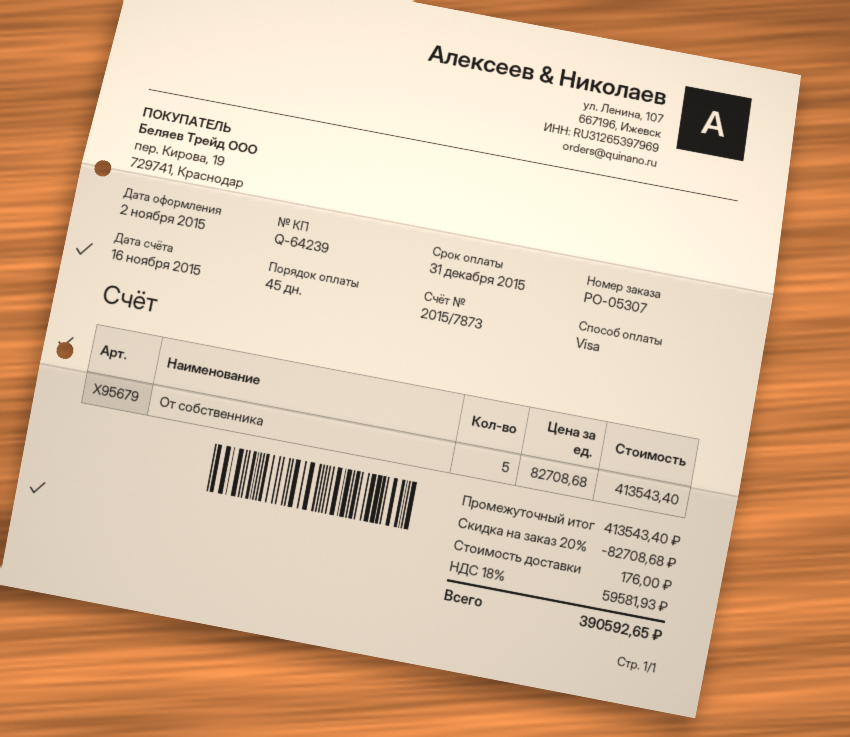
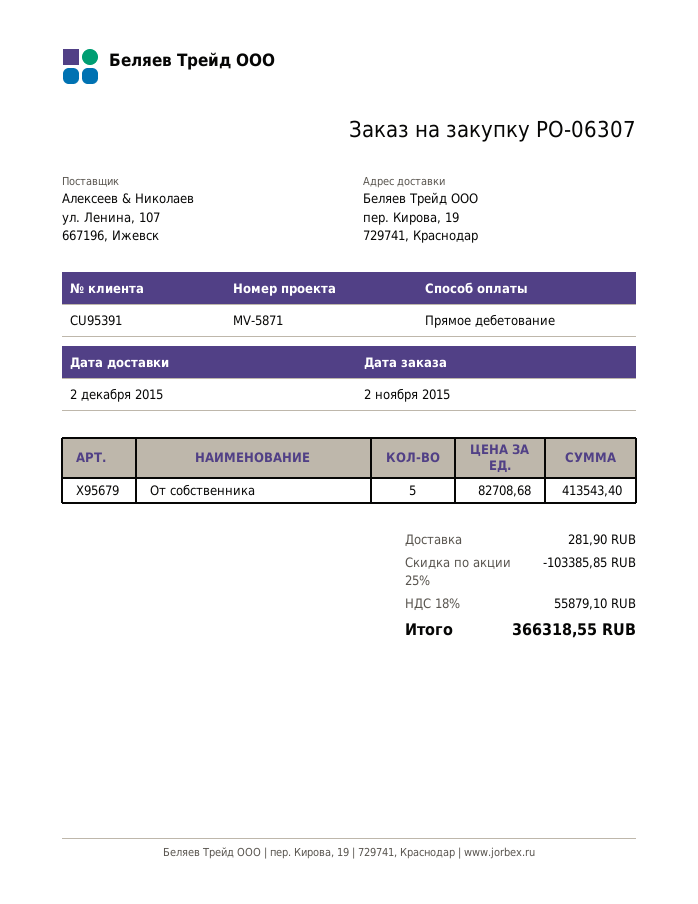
order number: PO-05307 -> PO-06307
payment method: Visa -> direct debit
discount: 20% = 82708.68 -> 25% = 103385.85
shipping: 176.00 -> 281.90
tax: 18% = 59581.93 -> 18% = 55879.10
total: 390592.65 -> 366318.55

